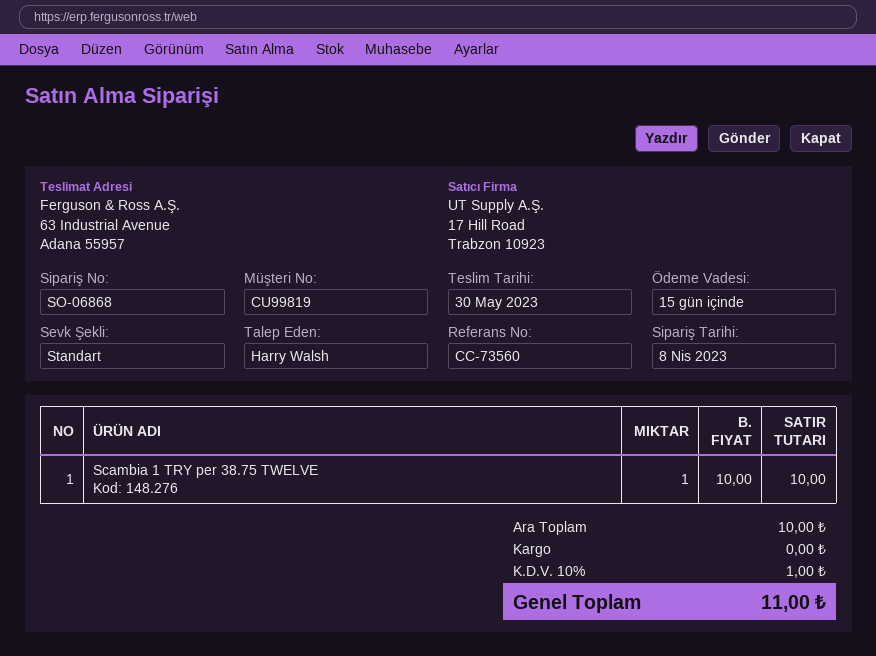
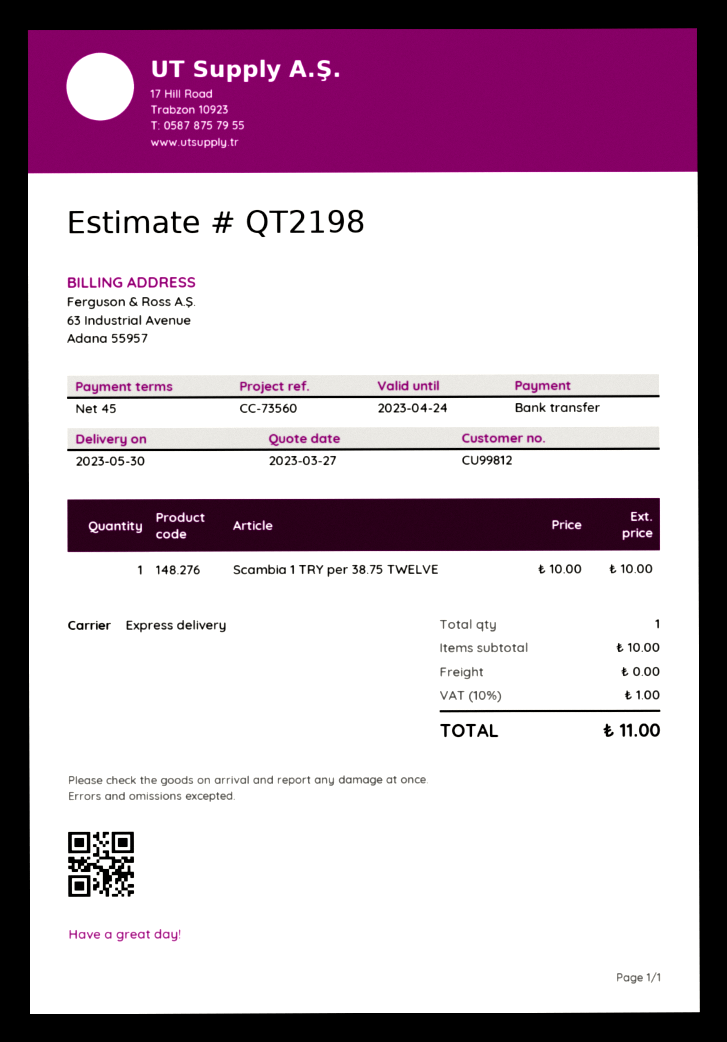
payment terms: 15 days -> 45 days
customer number: CU99819 -> CU99812
shipping method: standard -> express

